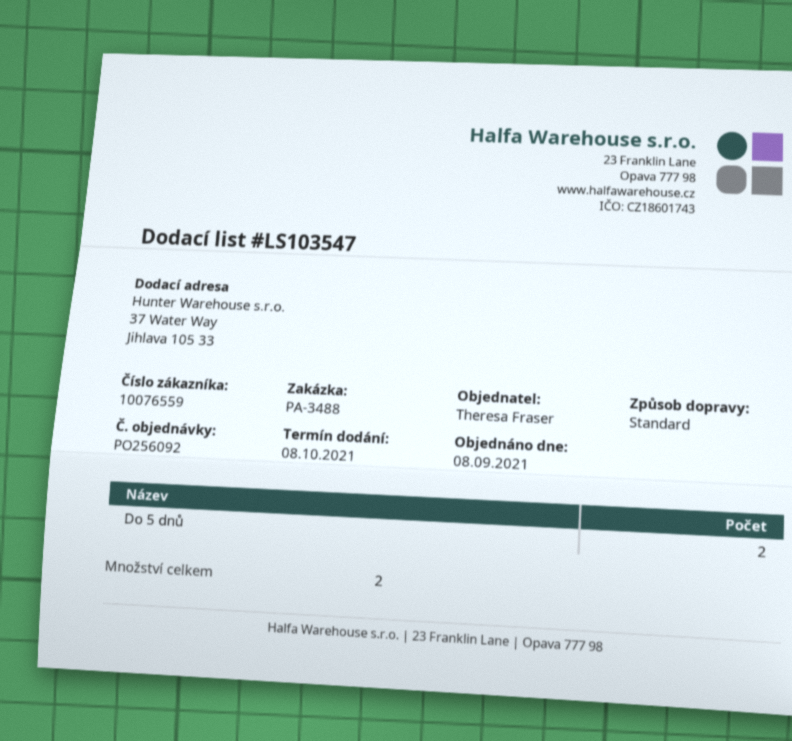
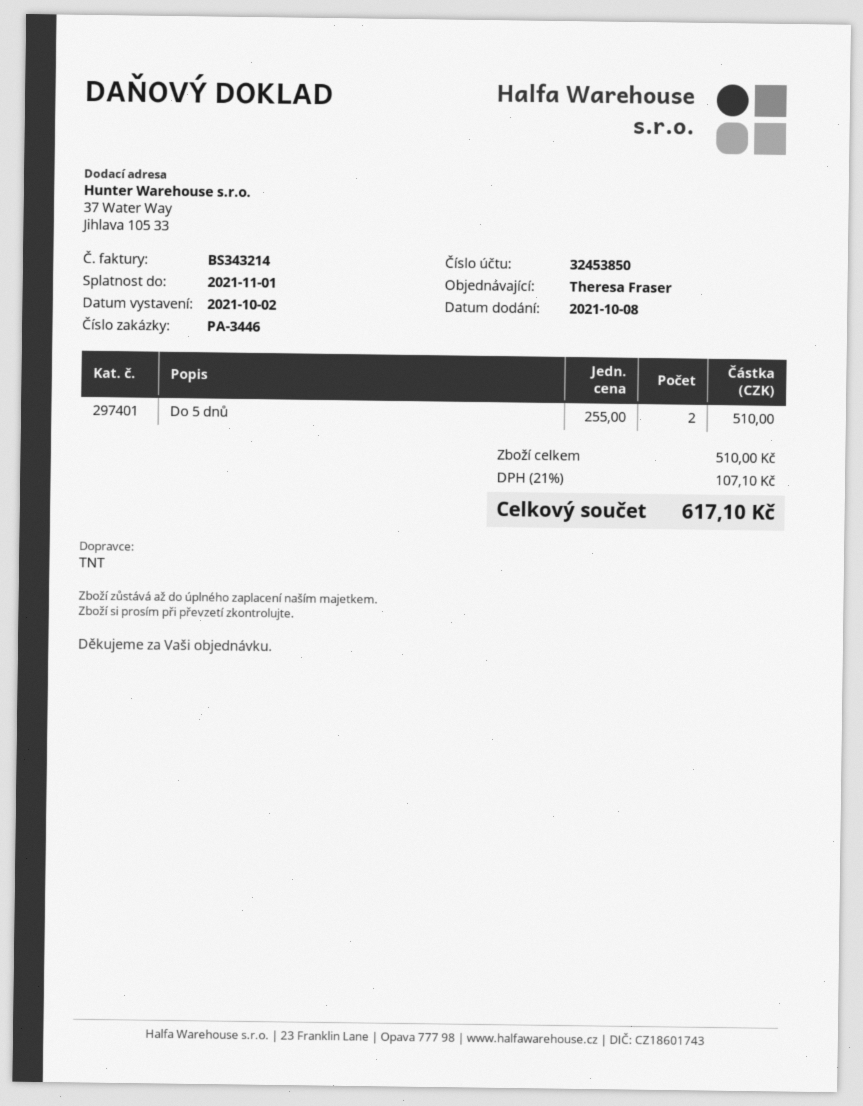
reference: PA-3488 -> PA-3446
shipping method: standard -> TNT

